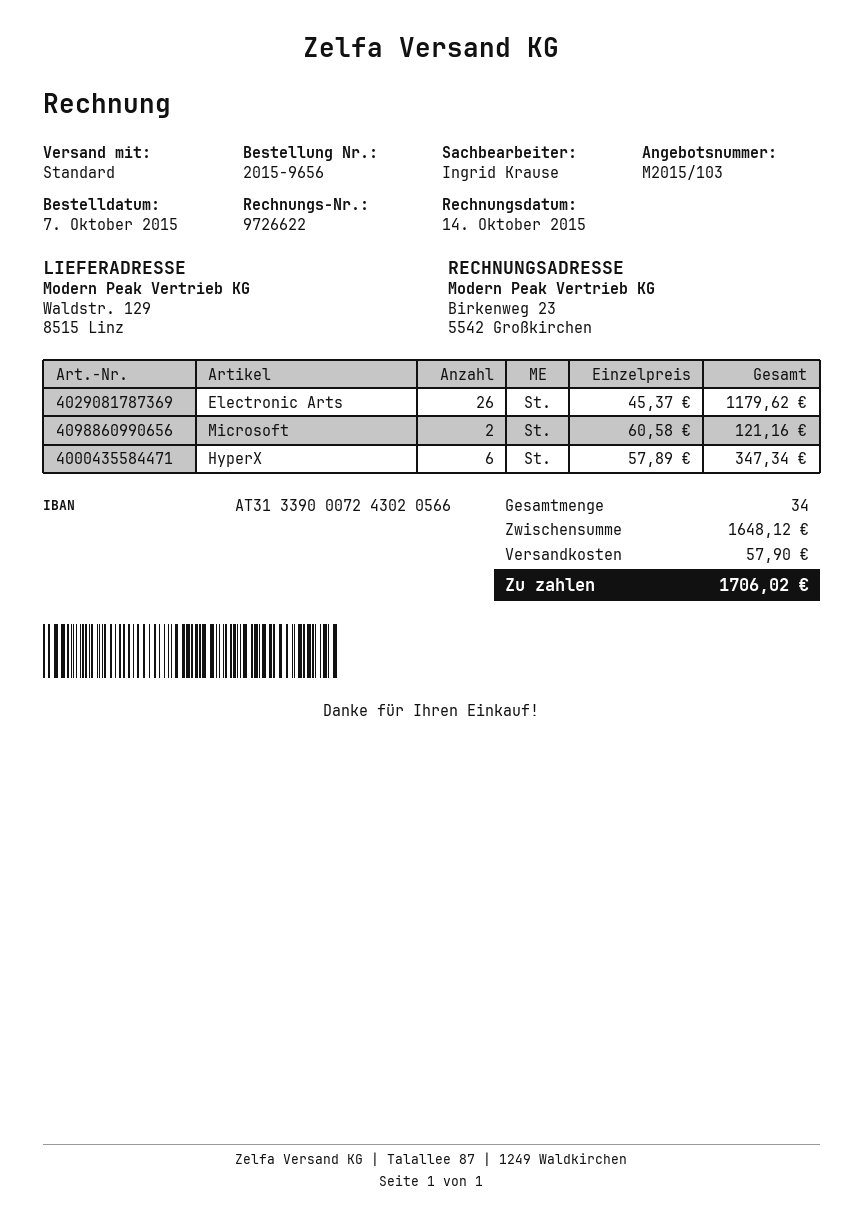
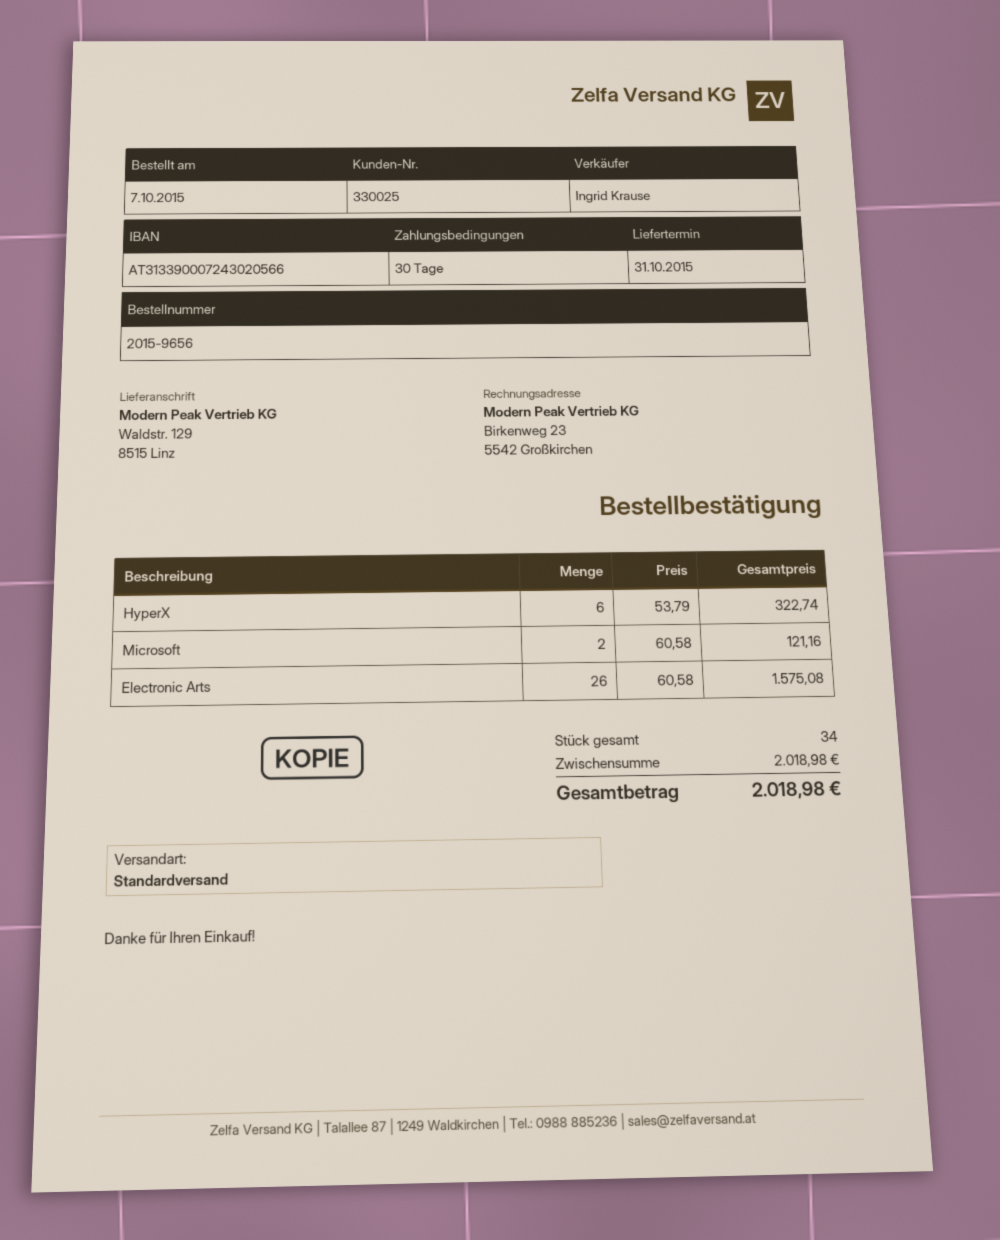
Electronic Arts: 26 x 45.37 = 1179.62 -> 26 x 60.58 = 1575.08
HyperX: 6 x 57.89 = 347.34 -> 6 x 53.79 = 322.74
subtotal: 1648.12 -> 2018.98
shipping: 57.90 -> none
total: 1706.02 -> 2018.98

